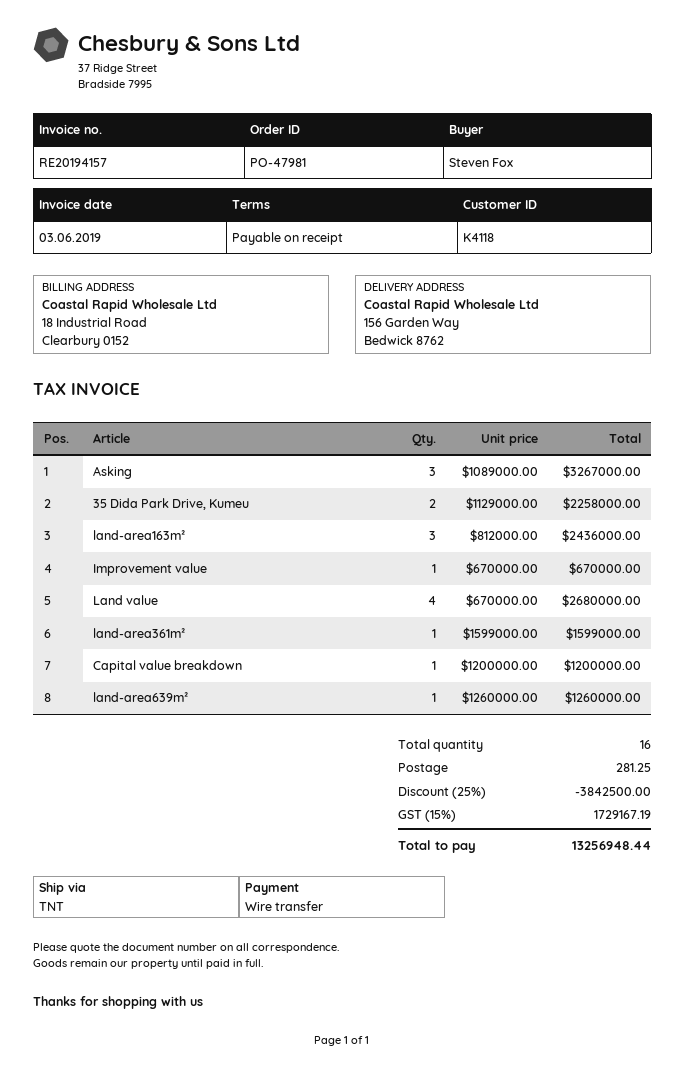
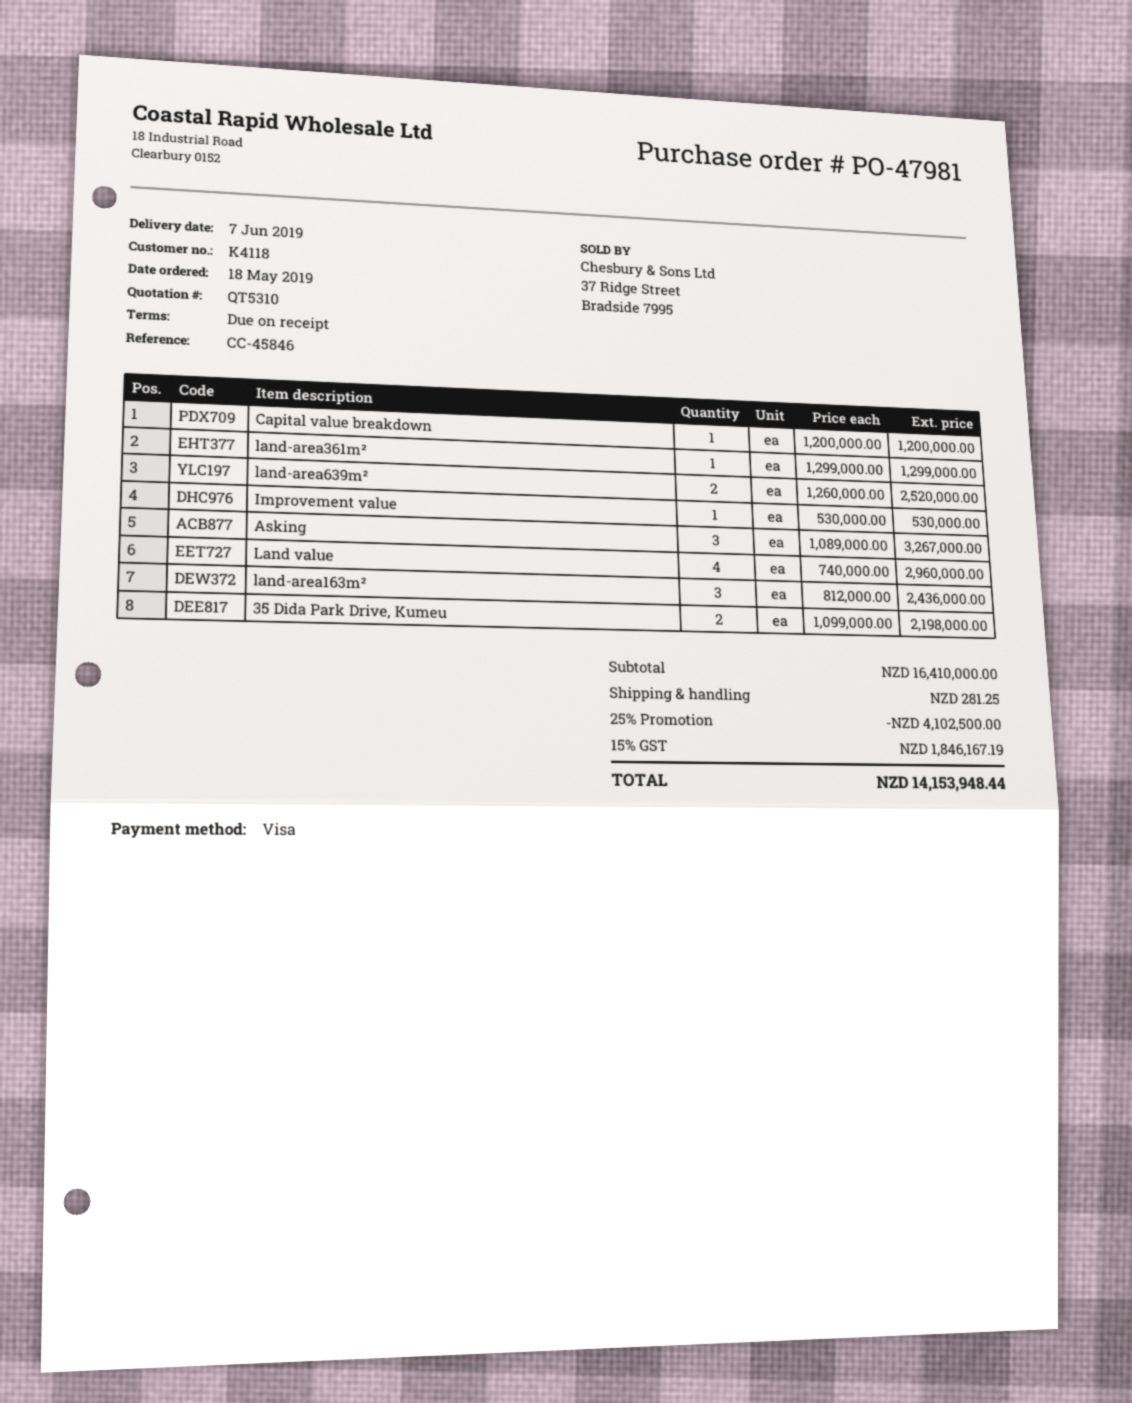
payment method: bank transfer -> Visa
35 Dida Park Drive, Kumeu: 2 x 1129000.00 = 2258000.00 -> 2 x 1099000.00 = 2198000.00
Improvement value: 1 x 670000.00 = 670000.00 -> 1 x 530000.00 = 530000.00
Land value: 4 x 670000.00 = 2680000.00 -> 4 x 740000.00 = 2960000.00
land-area361m²: 1 x 1599000.00 = 1599000.00 -> 1 x 1299000.00 = 1299000.00
land-area639m²: 1 x 1260000.00 = 1260000.00 -> 2 x 1260000.00 = 2520000.00
discount: 25% = 3842500.00 -> 25% = 4102500.00
tax: 15% = 1729167.19 -> 15% = 1846167.19
total: 13256948.44 -> 14153948.44

